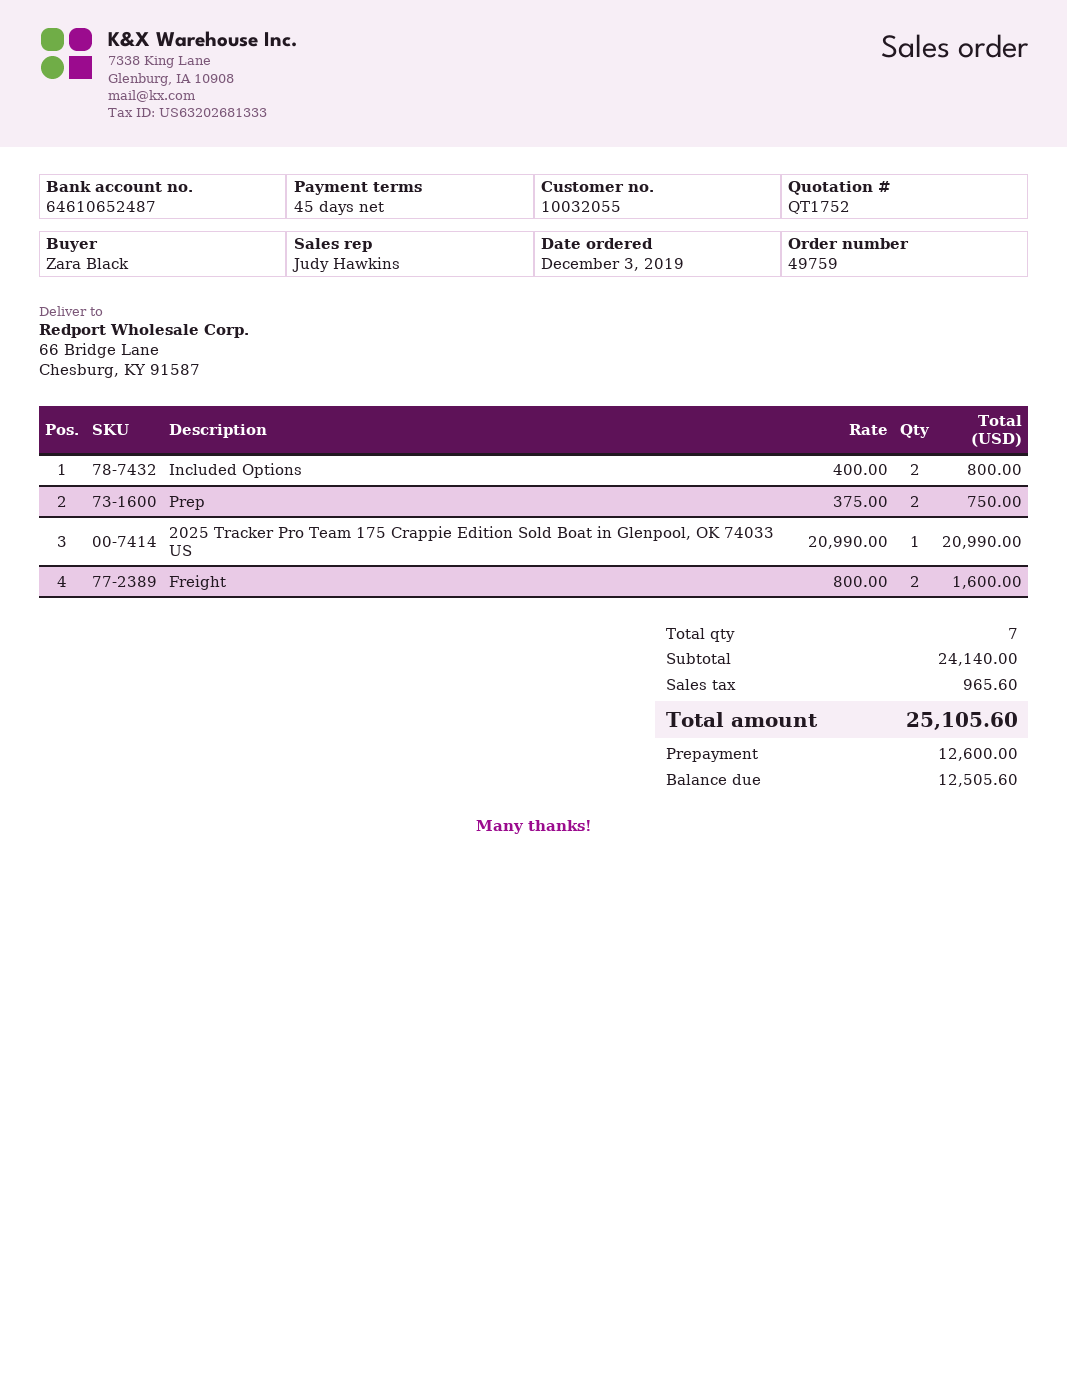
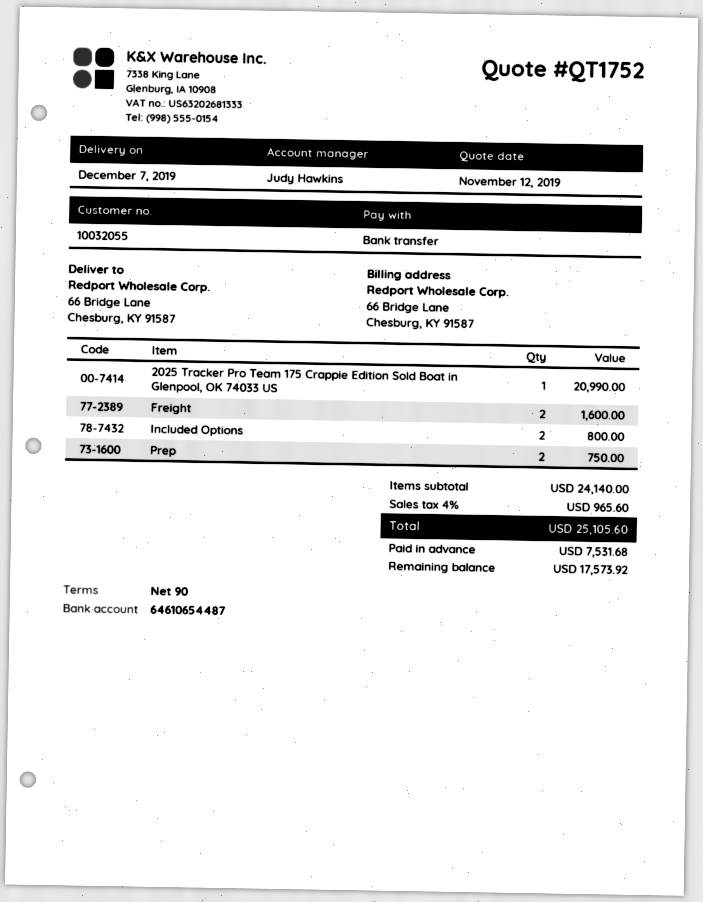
payment terms: 45 days -> 90 days
bank account: 64610652487 -> 64610654487
deposit: 12600.00 -> 7531.68
balance: 12505.60 -> 17573.92

